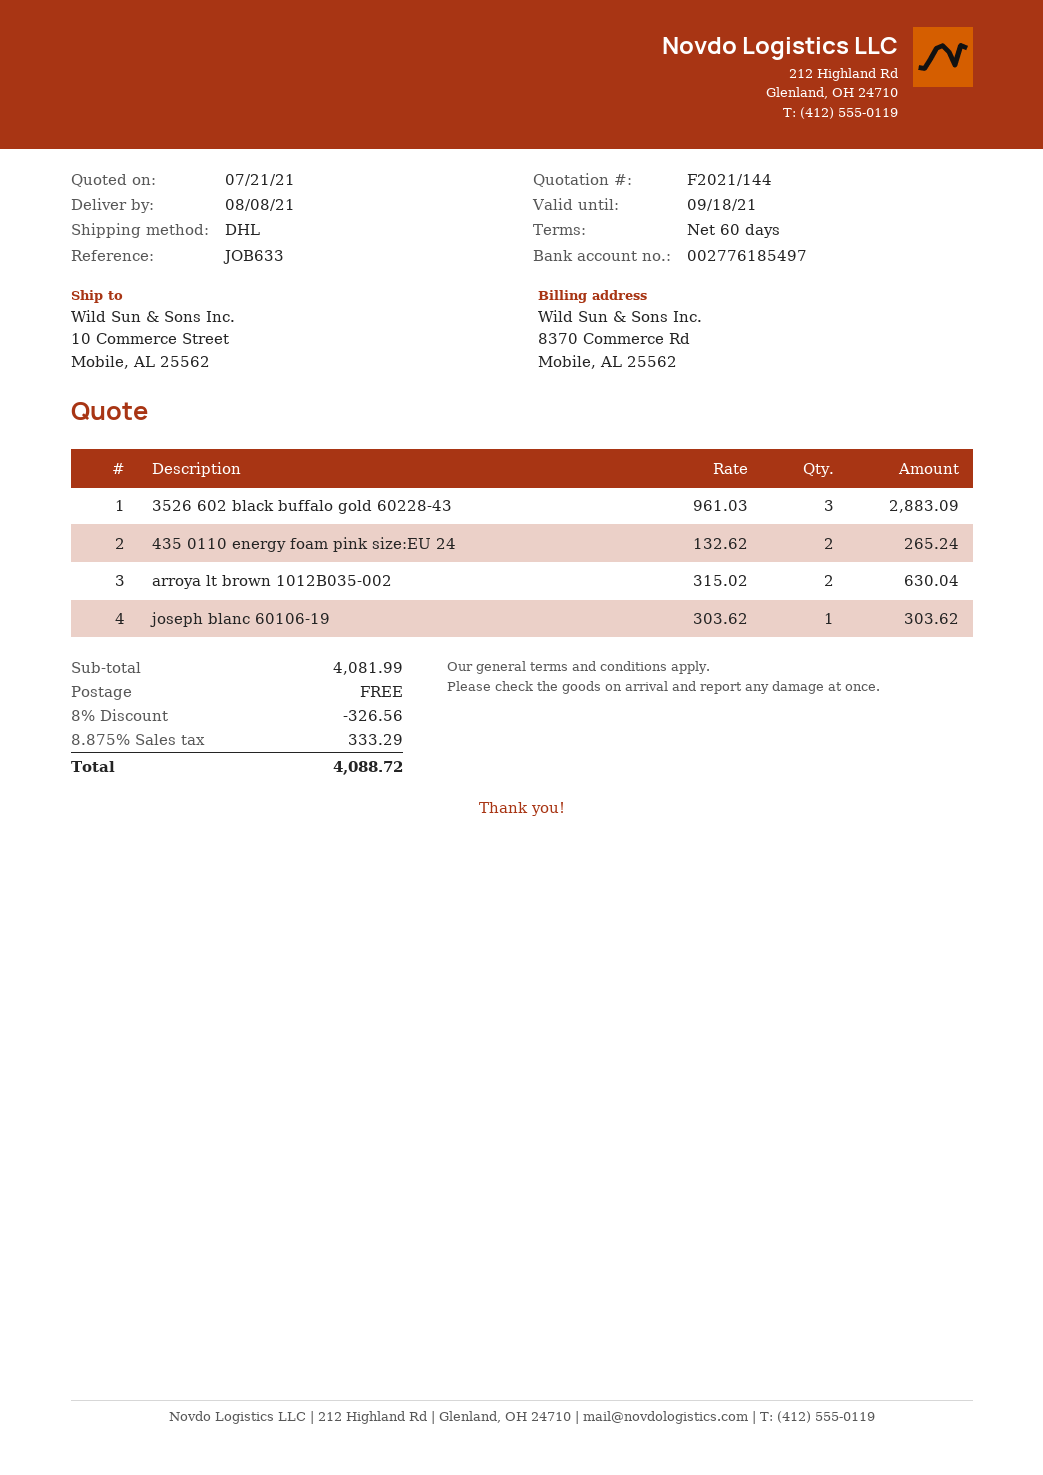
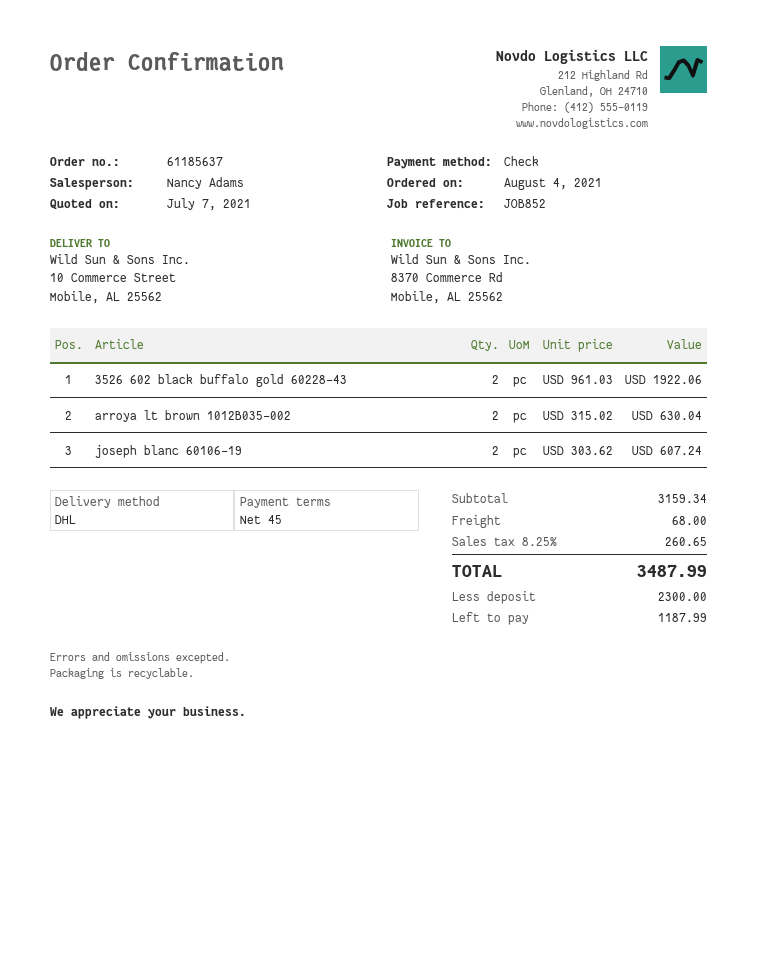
quote date: 2021-07-21 -> 2021-07-07
payment terms: 60 days -> 45 days
reference: JOB633 -> JOB852
3526 602 black buffalo gold 60228-43: 3 x 961.03 = 2883.09 -> 2 x 961.03 = 1922.06
435 0110 energy foam pink size:EU 24: 2 x 132.62 = 265.24 -> none
joseph blanc 60106-19: 1 x 303.62 = 303.62 -> 2 x 303.62 = 607.24
subtotal: 4081.99 -> 3159.34
discount: 8% = 326.56 -> none
shipping: 0.00 -> 68.00
tax: 8.875% = 333.29 -> 8.25% = 260.65
total: 4088.72 -> 3487.99

